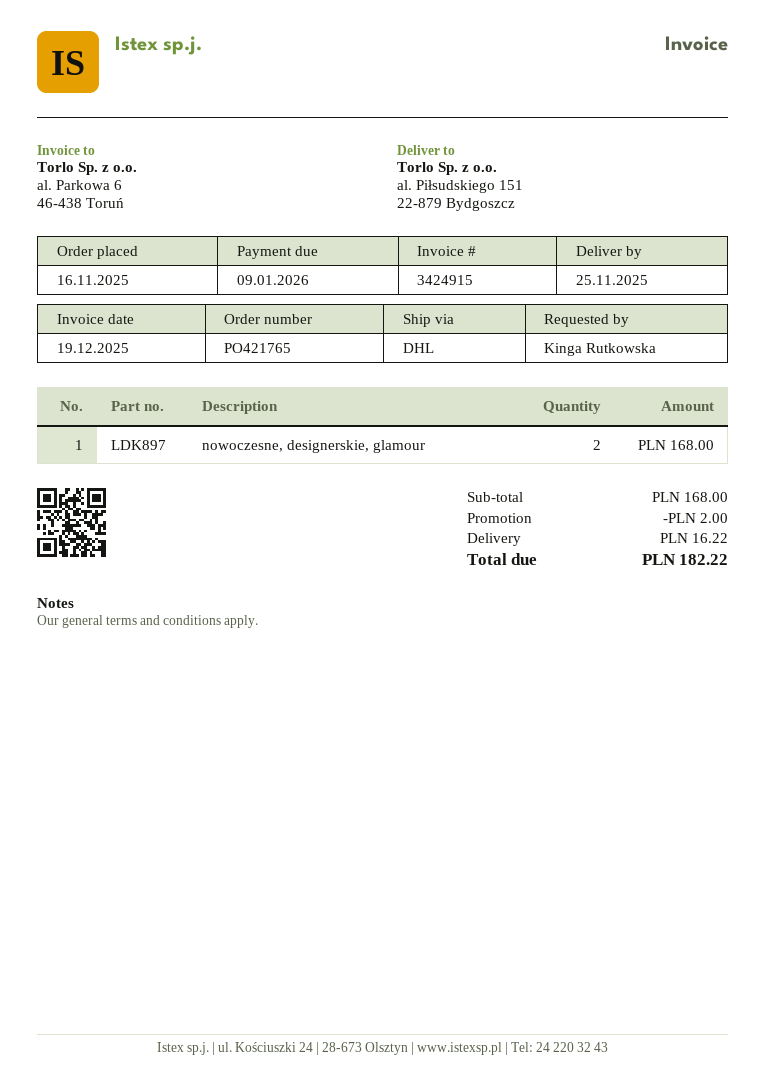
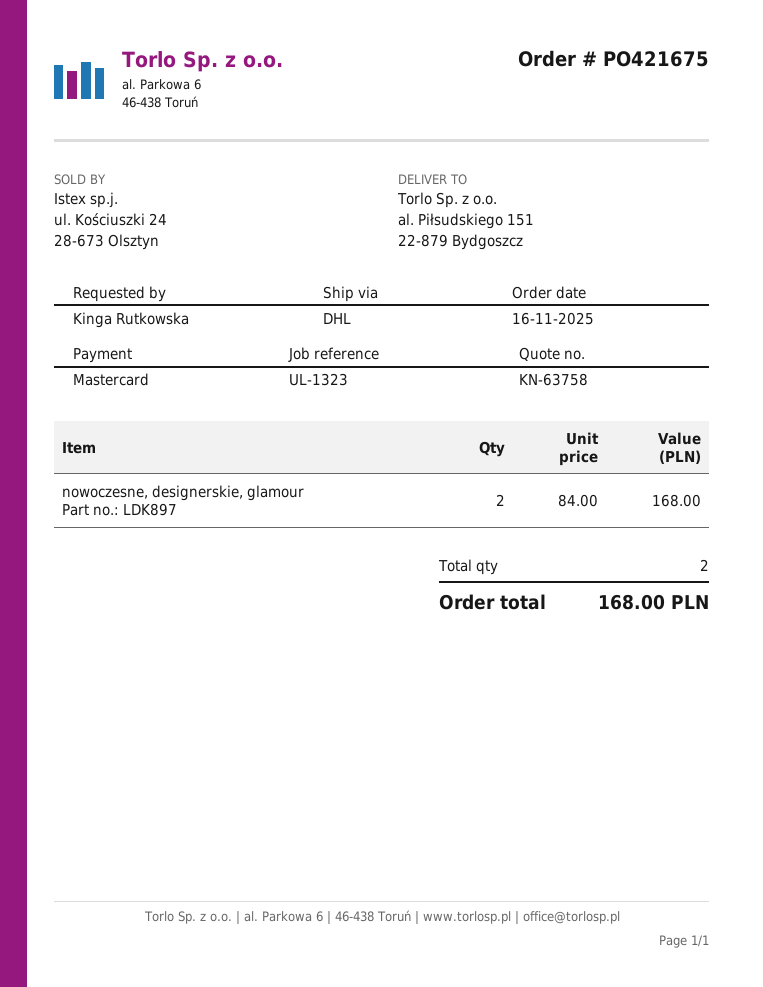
order number: PO421765 -> PO421675
discount: 2.00 -> none
shipping: 16.22 -> none
total: 182.22 -> 168.00

